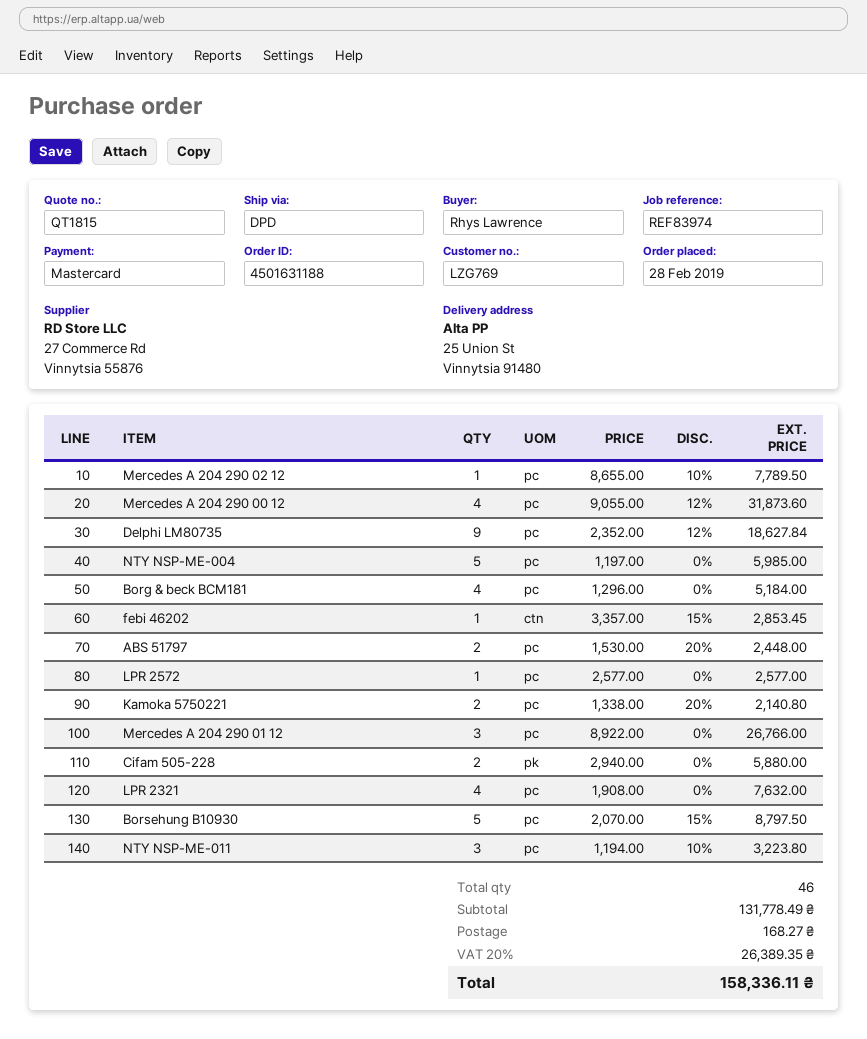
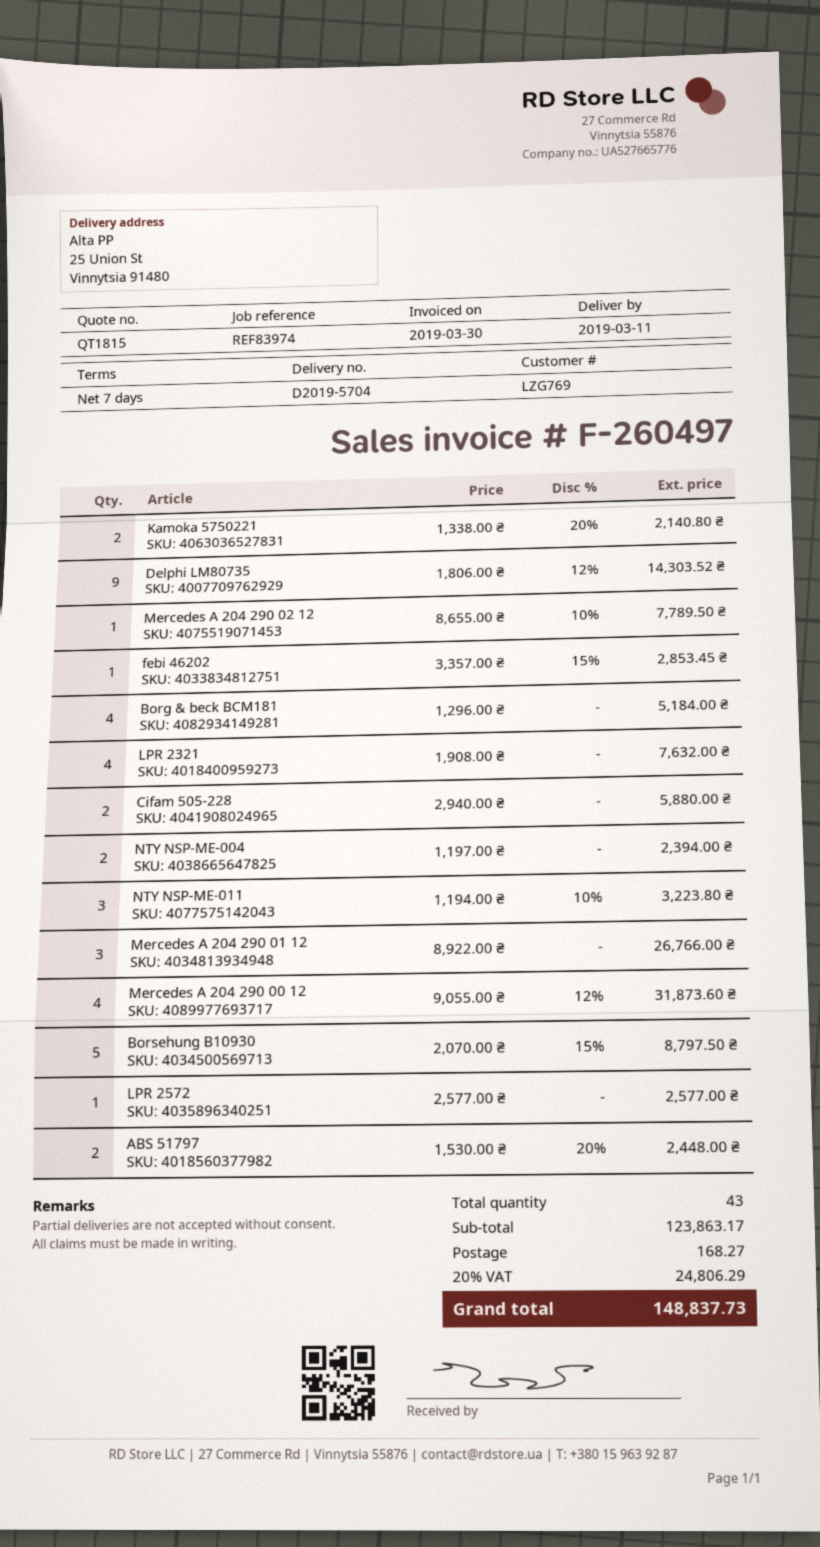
Delphi LM80735: 9 x 2352.00 - 12% = 18627.84 -> 9 x 1806.00 - 12% = 14303.52
NTY NSP-ME-004: 5 x 1197.00 = 5985.00 -> 2 x 1197.00 = 2394.00
total quantity: 46 -> 43
subtotal: 131778.49 -> 123863.17
tax: 20% = 26389.35 -> 20% = 24806.29
total: 158336.11 -> 148837.73

